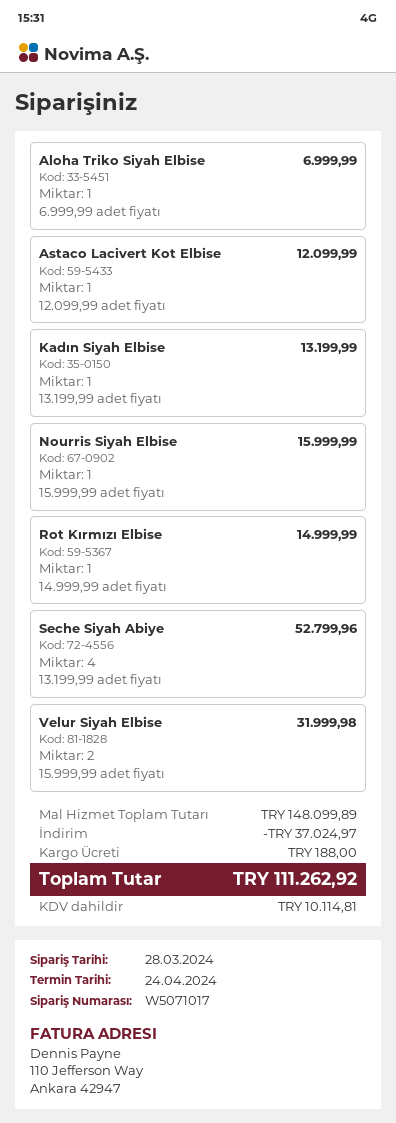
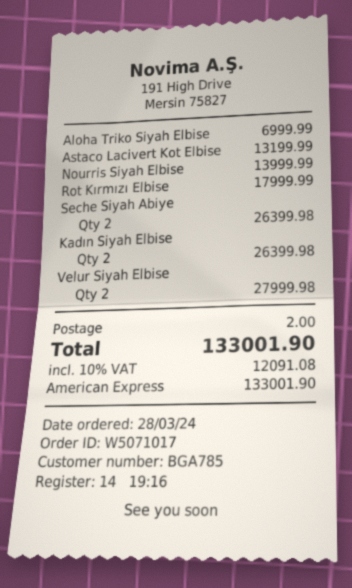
Astaco Lacivert Kot Elbise: 1 for 12099.99 -> 1 for 13199.99
Kadın Siyah Elbise: 1 for 13199.99 -> 2 for 26399.98
Nourris Siyah Elbise: 1 for 15999.99 -> 1 for 13999.99
Rot Kırmızı Elbise: 1 for 14999.99 -> 1 for 17999.99
Seche Siyah Abiye: 4 for 52799.96 -> 2 for 26399.98
Velur Siyah Elbise: 2 for 31999.98 -> 2 for 27999.98
discount: 37024.97 -> none
shipping: 188.00 -> 2.00
tax: 10114.81 -> 12091.08
total: 111262.92 -> 133001.90

